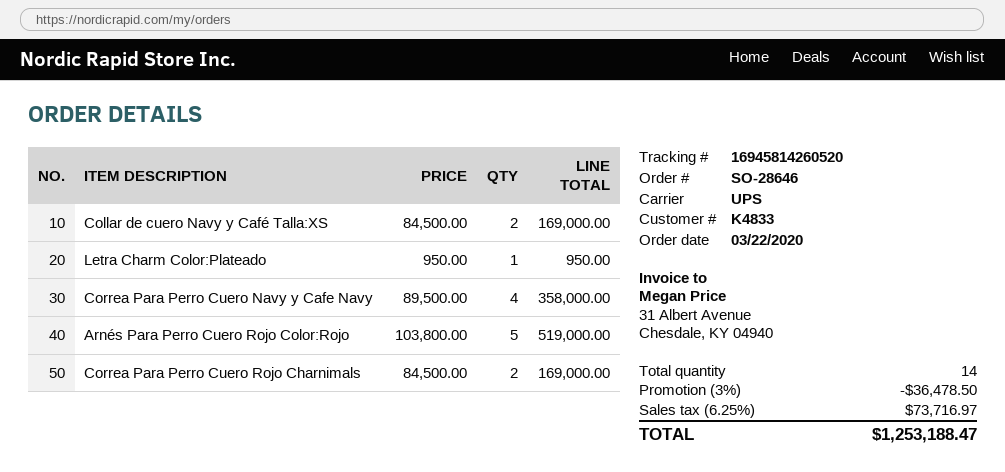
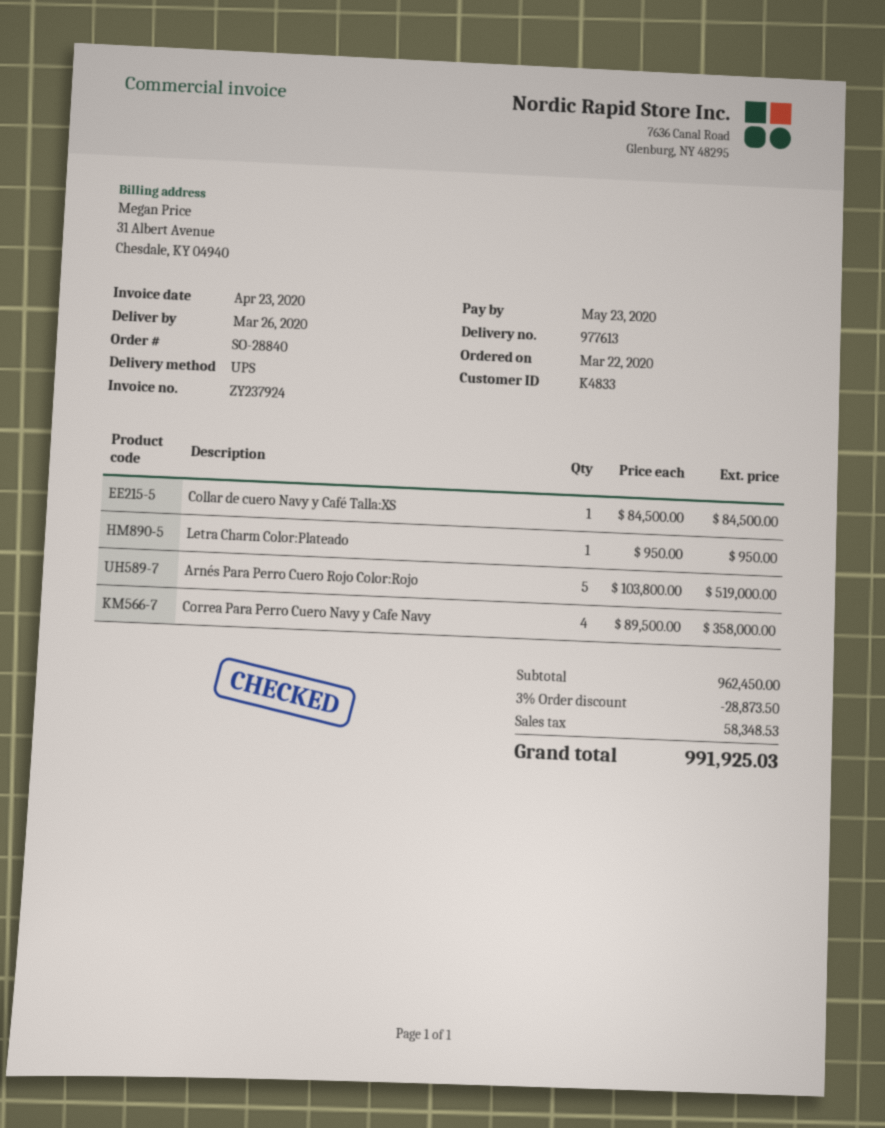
order number: SO-28646 -> SO-28840
Collar de cuero Navy y Café Talla:XS: 2 x 84500.00 = 169000.00 -> 1 x 84500.00 = 84500.00
Correa Para Perro Cuero Rojo Charnimals: 2 x 84500.00 = 169000.00 -> none
discount: 3% = 36478.50 -> 3% = 28873.50
tax: 73716.97 -> 58348.53
total: 1253188.47 -> 991925.03

